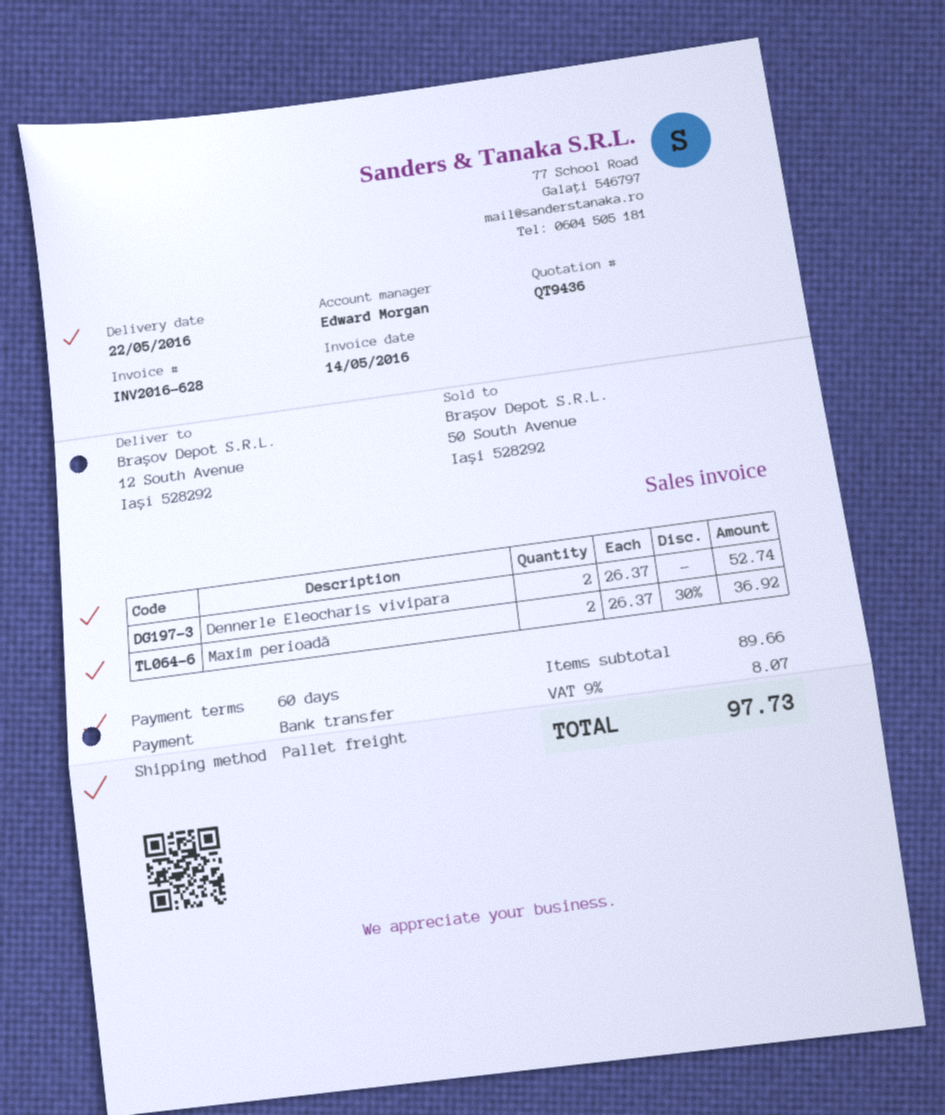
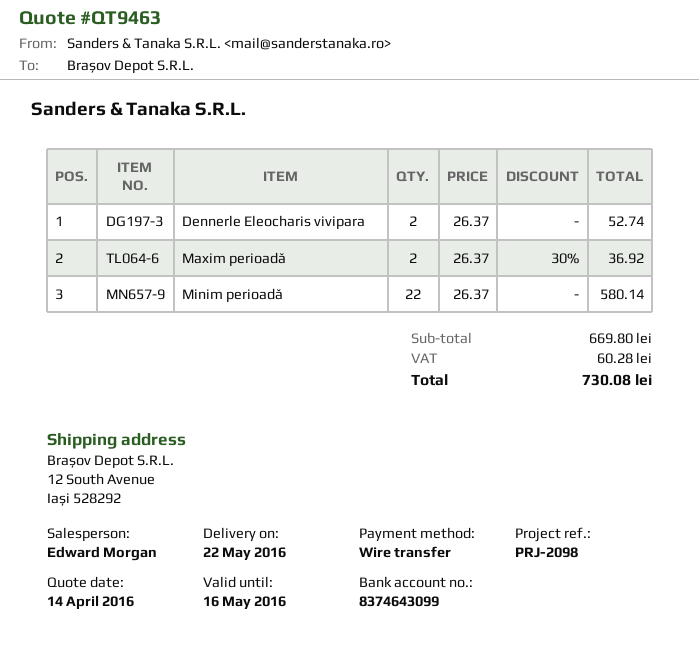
quote number: QT9436 -> QT9463
Minim perioadă: none -> 22 x 26.37 = 580.14
subtotal: 89.66 -> 669.80
tax: 8.07 -> 60.28
total: 97.73 -> 730.08

